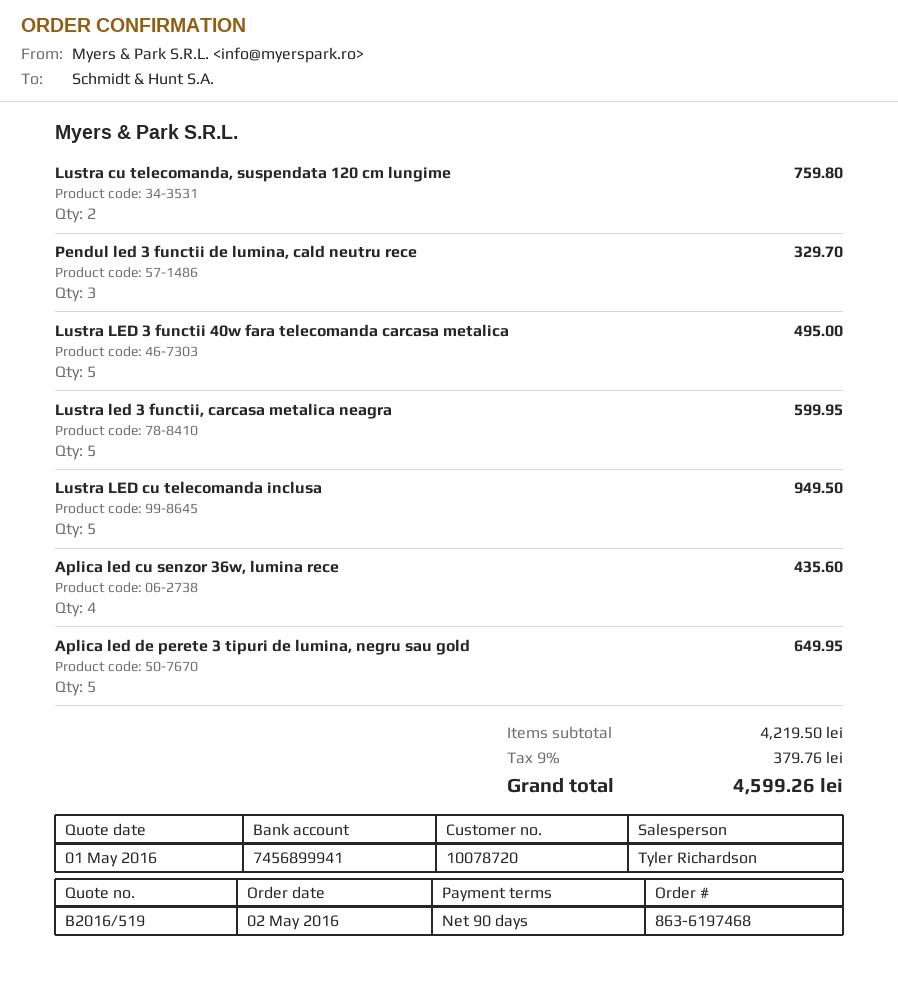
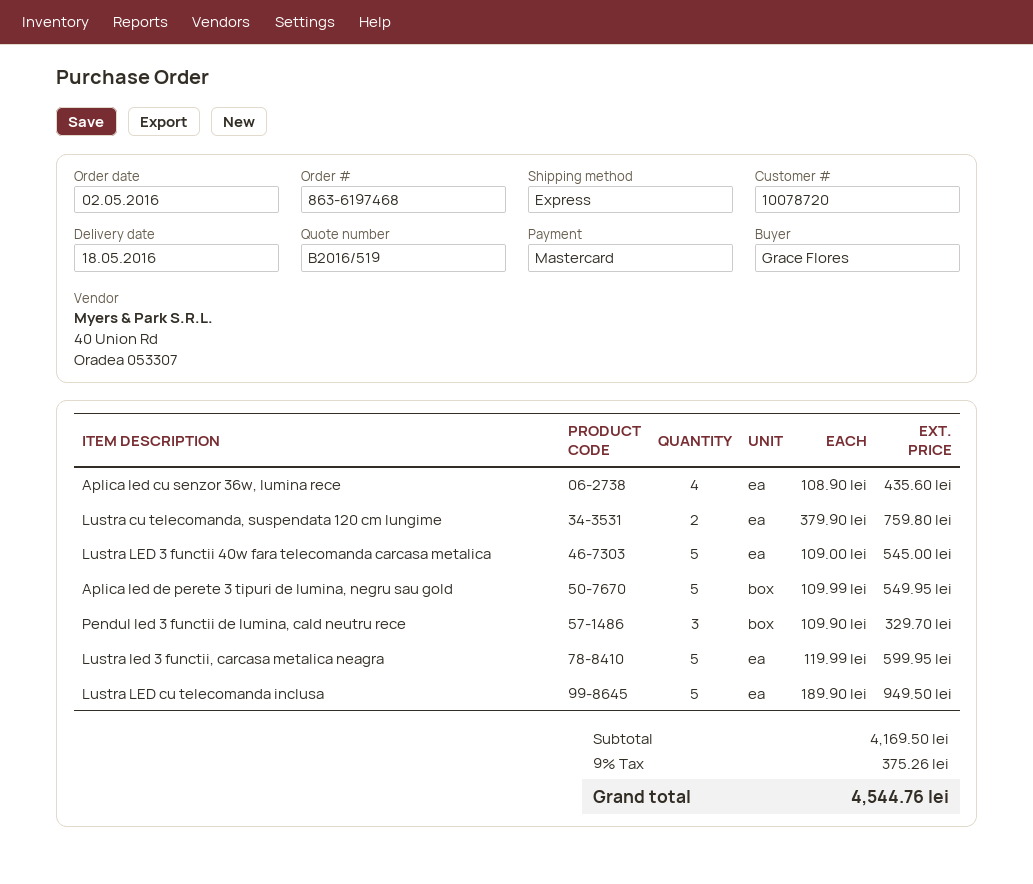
Lustra LED 3 functii 40w fara telecomanda carcasa metalica: 5 for 495.00 -> 5 for 545.00
Aplica led de perete 3 tipuri de lumina, negru sau gold: 5 for 649.95 -> 5 for 549.95
subtotal: 4219.50 -> 4169.50
tax: 9% = 379.76 -> 9% = 375.26
total: 4599.26 -> 4544.76

